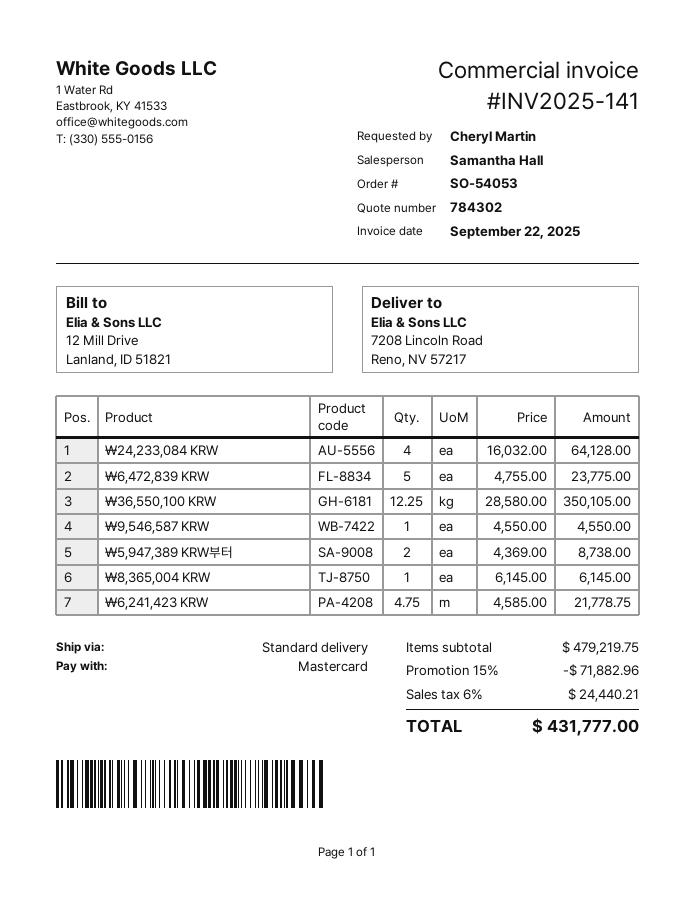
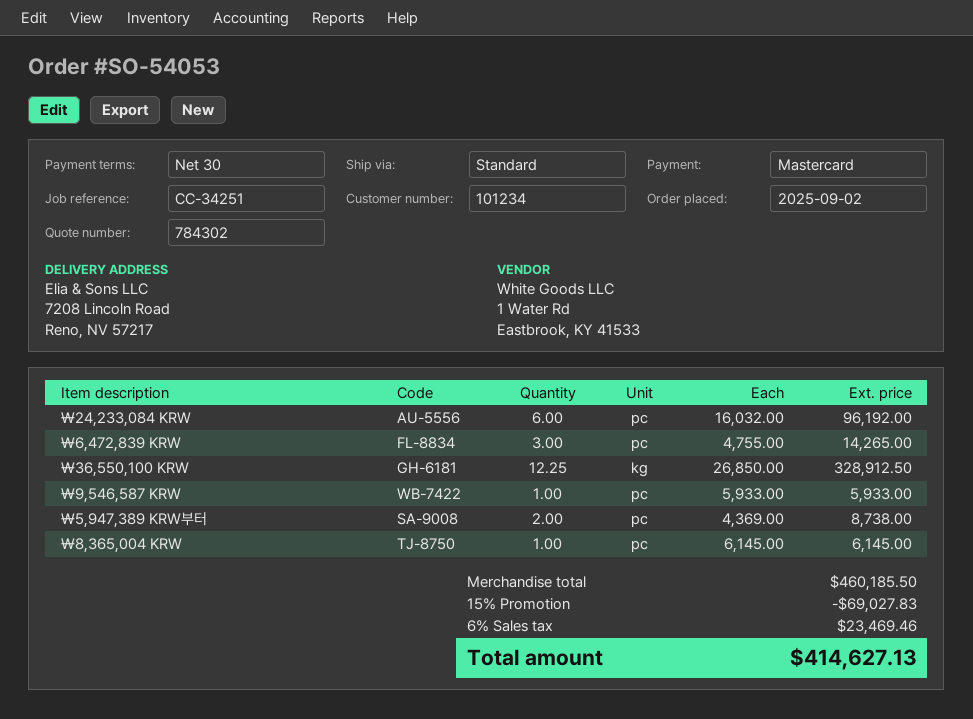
₩24,233,084 KRW: 4 x 16032.00 = 64128.00 -> 6 x 16032.00 = 96192.00
₩6,472,839 KRW: 5 x 4755.00 = 23775.00 -> 3 x 4755.00 = 14265.00
₩36,550,100 KRW: 12.25 x 28580.00 = 350105.00 -> 12.25 x 26850.00 = 328912.50
₩9,546,587 KRW: 1 x 4550.00 = 4550.00 -> 1 x 5933.00 = 5933.00
₩6,241,423 KRW: 4.75 x 4585.00 = 21778.75 -> none
subtotal: 479219.75 -> 460185.50
discount: 15% = 71882.96 -> 15% = 69027.83
tax: 6% = 24440.21 -> 6% = 23469.46
total: 431777.00 -> 414627.13

